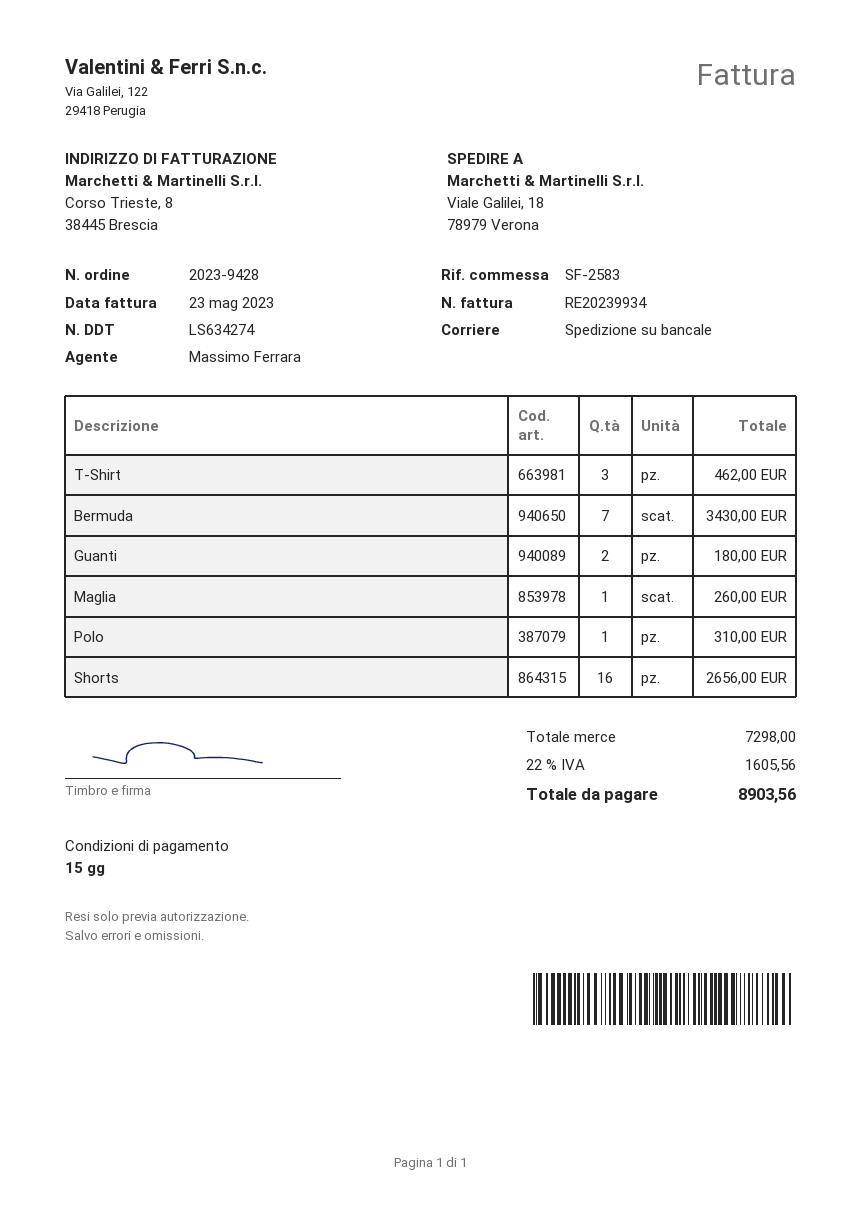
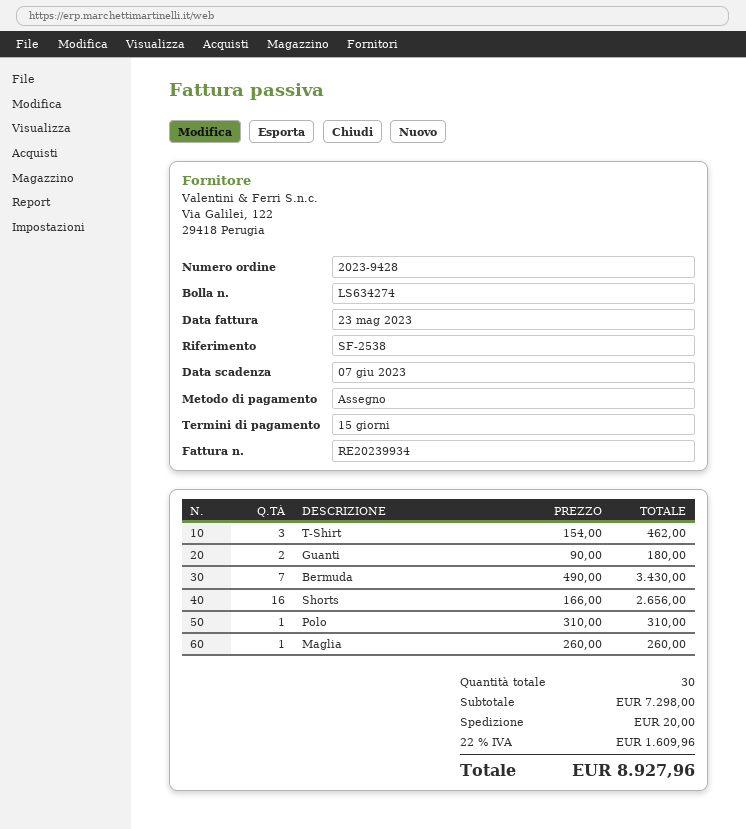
reference: SF-2583 -> SF-2538
shipping: none -> 20.00
tax: 22% = 1605.56 -> 22% = 1609.96
total: 8903.56 -> 8927.96

